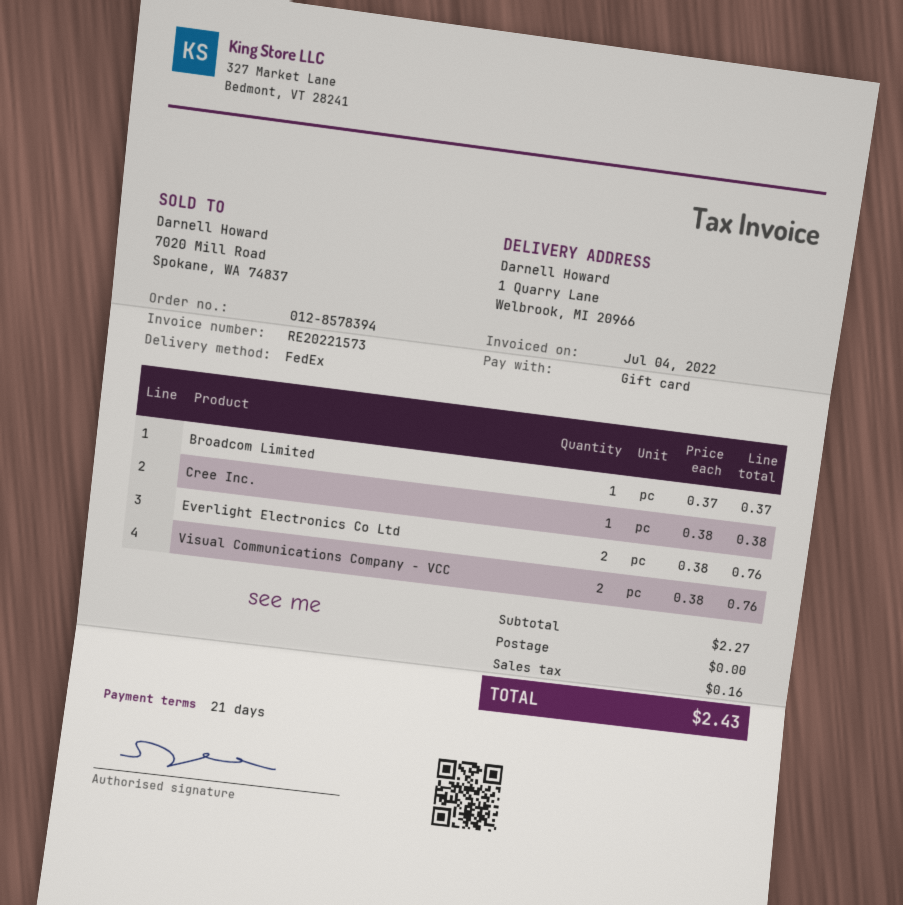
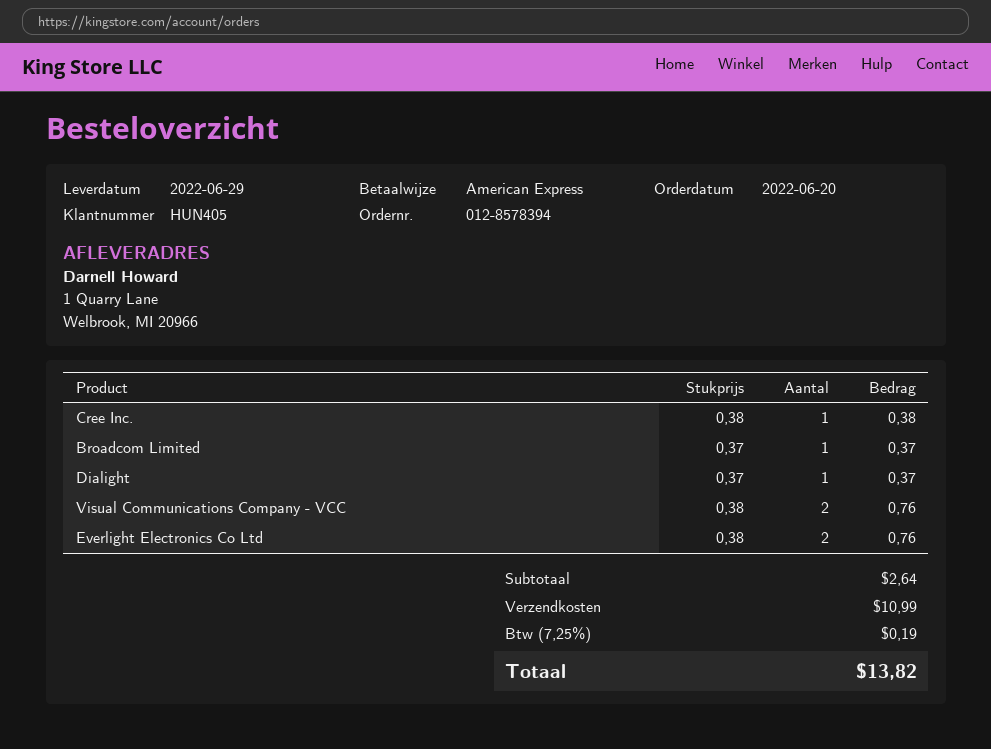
payment method: gift card -> American Express
Dialight: none -> 1 x 0.37 = 0.37
subtotal: 2.27 -> 2.64
shipping: 0.00 -> 10.99
tax: 0.16 -> 0.19
total: 2.43 -> 13.82

